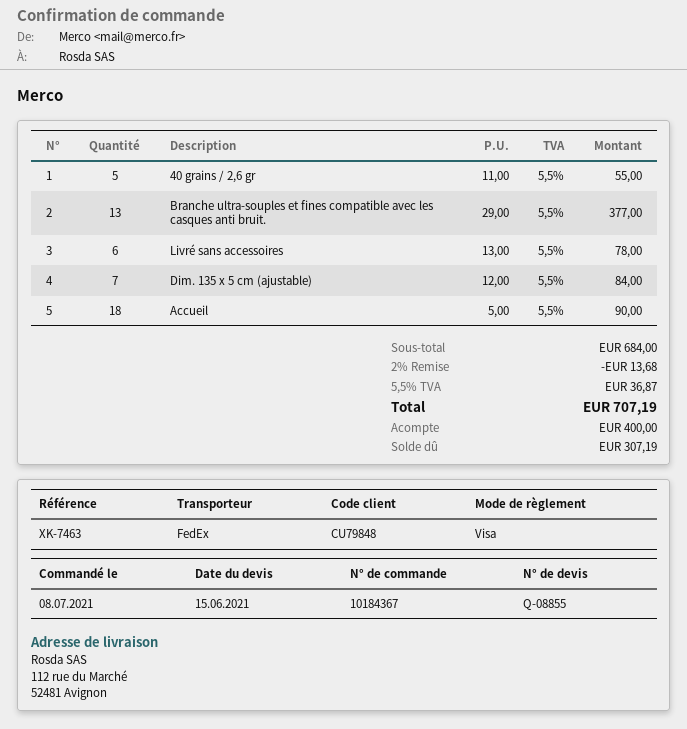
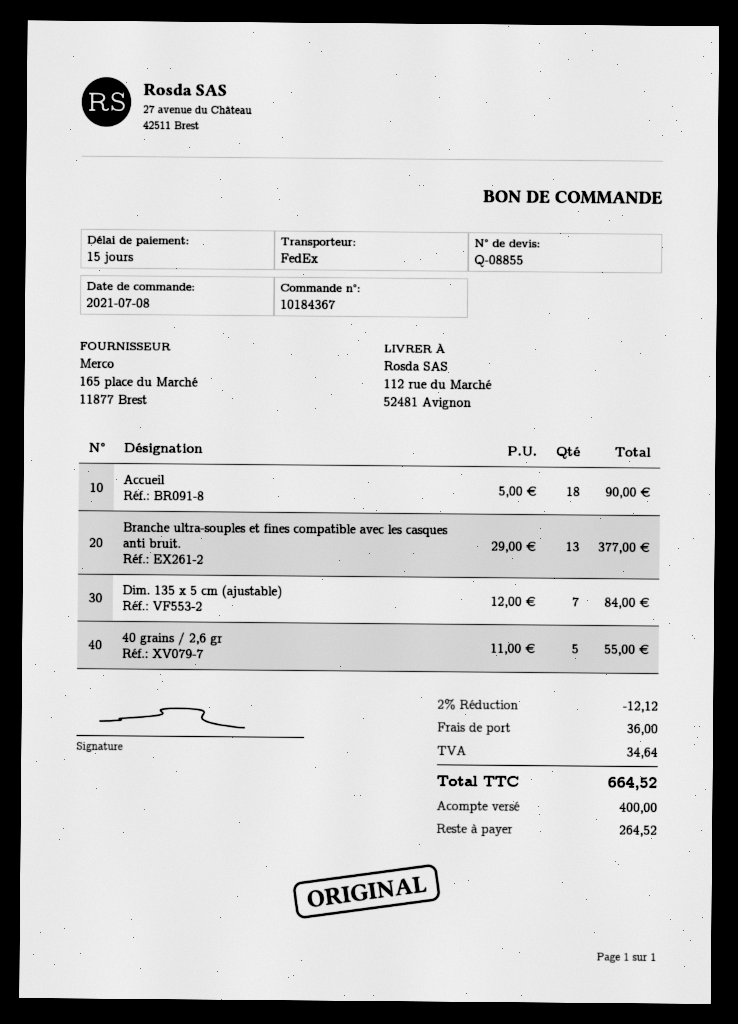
Livré sans accessoires: 6 x 13.00 = 78.00 -> none
discount: 2% = 13.68 -> 2% = 12.12
shipping: none -> 36.00
tax: 36.87 -> 34.64
total: 707.19 -> 664.52
balance: 307.19 -> 264.52

